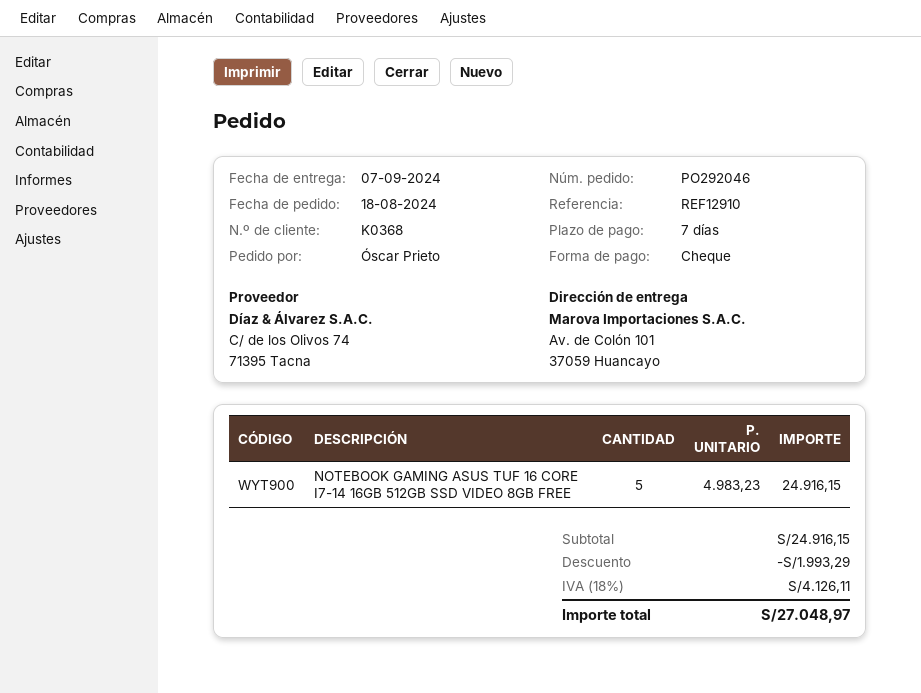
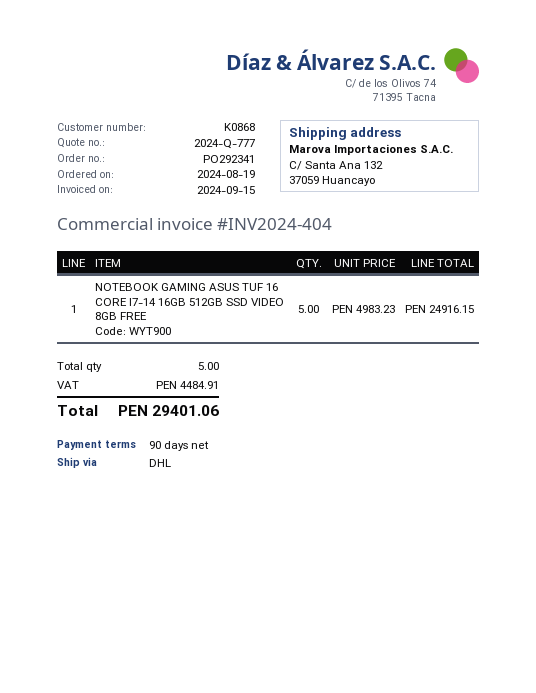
order number: PO292046 -> PO292341
order date: 2024-08-18 -> 2024-08-19
payment terms: 7 days -> 90 days
customer number: K0368 -> K0868
ship to: Av. de Colón 101, 37059 Huancayo -> C/ Santa Ana 132, 37059 Huancayo
discount: 1993.29 -> none
tax: 4126.11 -> 4484.91
total: 27048.97 -> 29401.06

